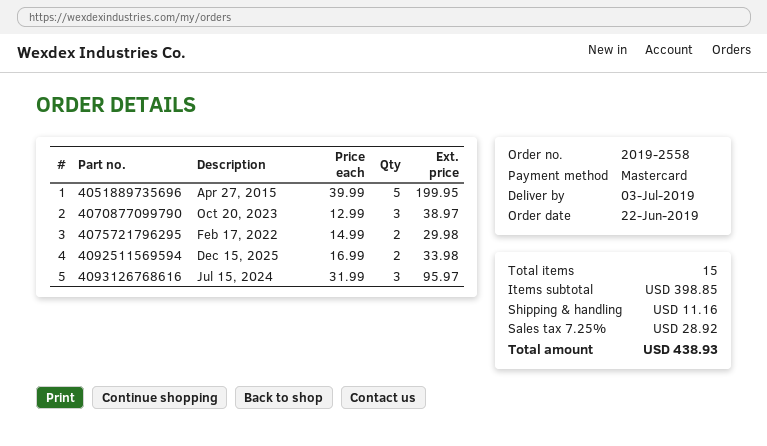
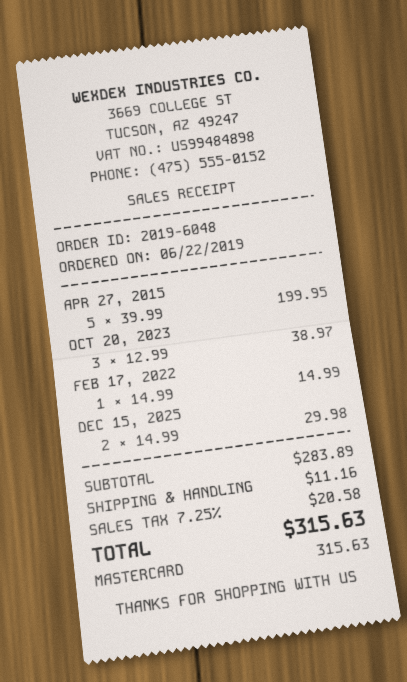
order number: 2019-2558 -> 2019-6048
Feb 17, 2022: 2 x 14.99 = 29.98 -> 1 x 14.99 = 14.99
Dec 15, 2025: 2 x 16.99 = 33.98 -> 2 x 14.99 = 29.98
Jul 15, 2024: 3 x 31.99 = 95.97 -> none
subtotal: 398.85 -> 283.89
tax: 7.25% = 28.92 -> 7.25% = 20.58
total: 438.93 -> 315.63

